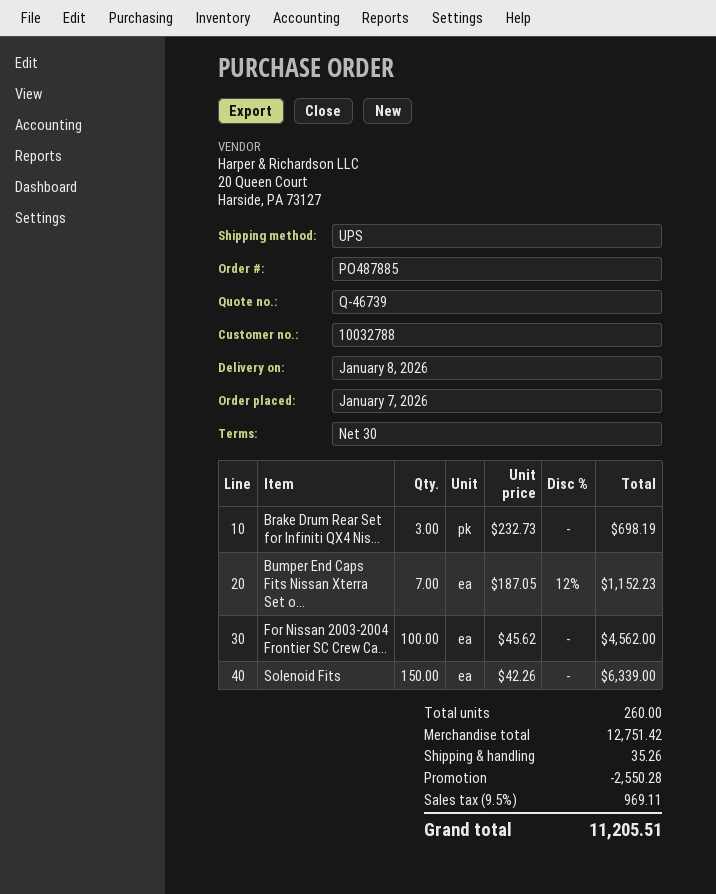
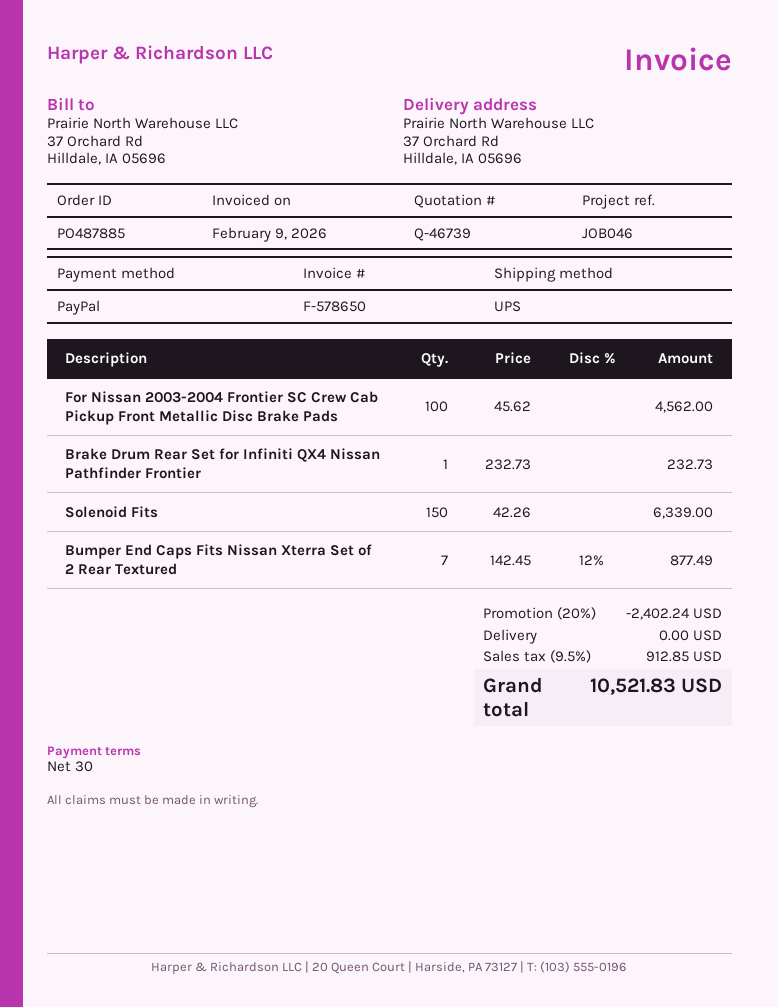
Brake Drum Rear Set for Infiniti QX4 Nis...: 3 x 232.73 = 698.19 -> 1 x 232.73 = 232.73
Bumper End Caps Fits Nissan Xterra Set o...: 7 x 187.05 - 12% = 1152.23 -> 7 x 142.45 - 12% = 877.49
discount: 2550.28 -> 2402.24
shipping: 35.26 -> 0.00
tax: 9.5% = 969.11 -> 9.5% = 912.85
total: 11205.51 -> 10521.83

